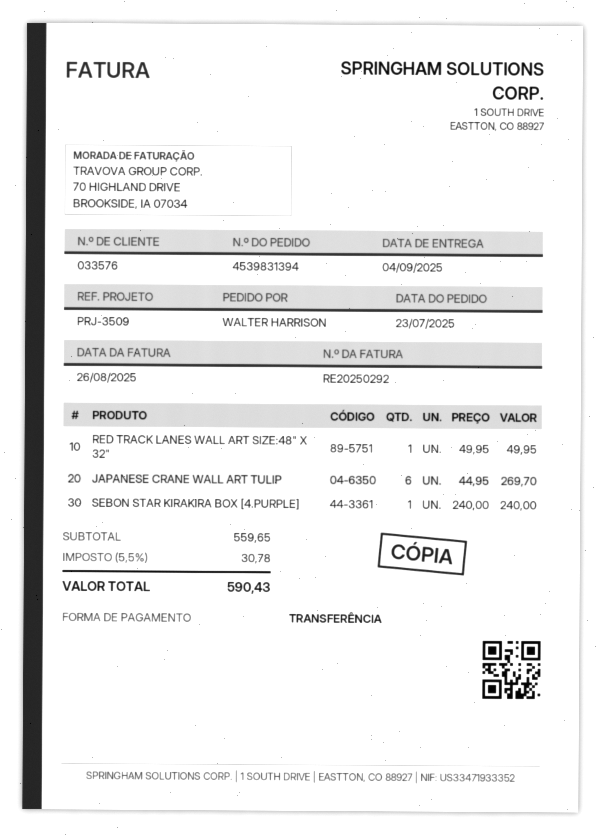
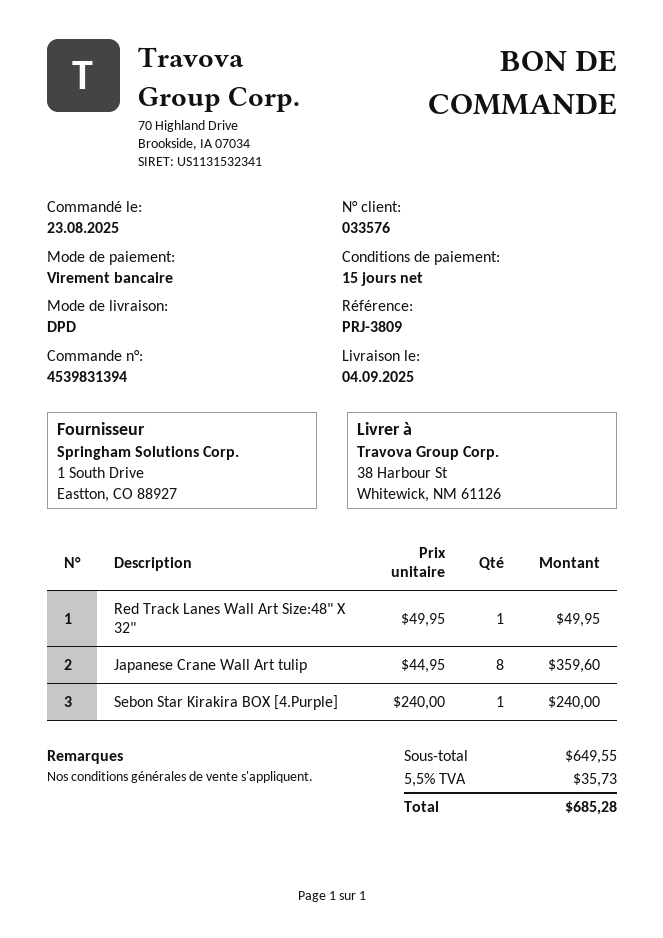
order date: 2025-07-23 -> 2025-08-23
reference: PRJ-3509 -> PRJ-3809
JAPANESE CRANE WALL ART TULIP: 6 x 44.95 = 269.70 -> 8 x 44.95 = 359.60
subtotal: 559.65 -> 649.55
tax: 5.5% = 30.78 -> 5.5% = 35.73
total: 590.43 -> 685.28

